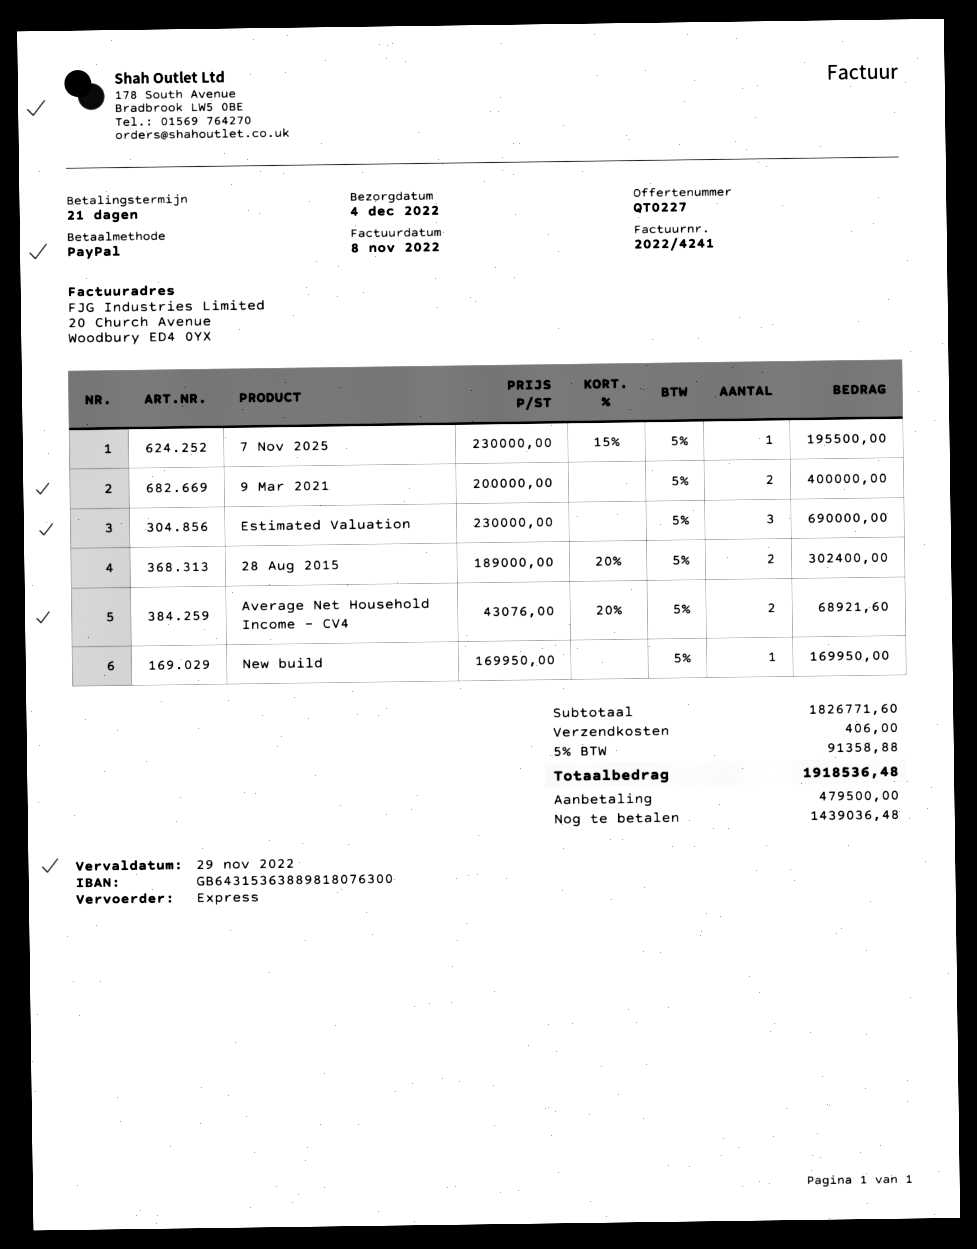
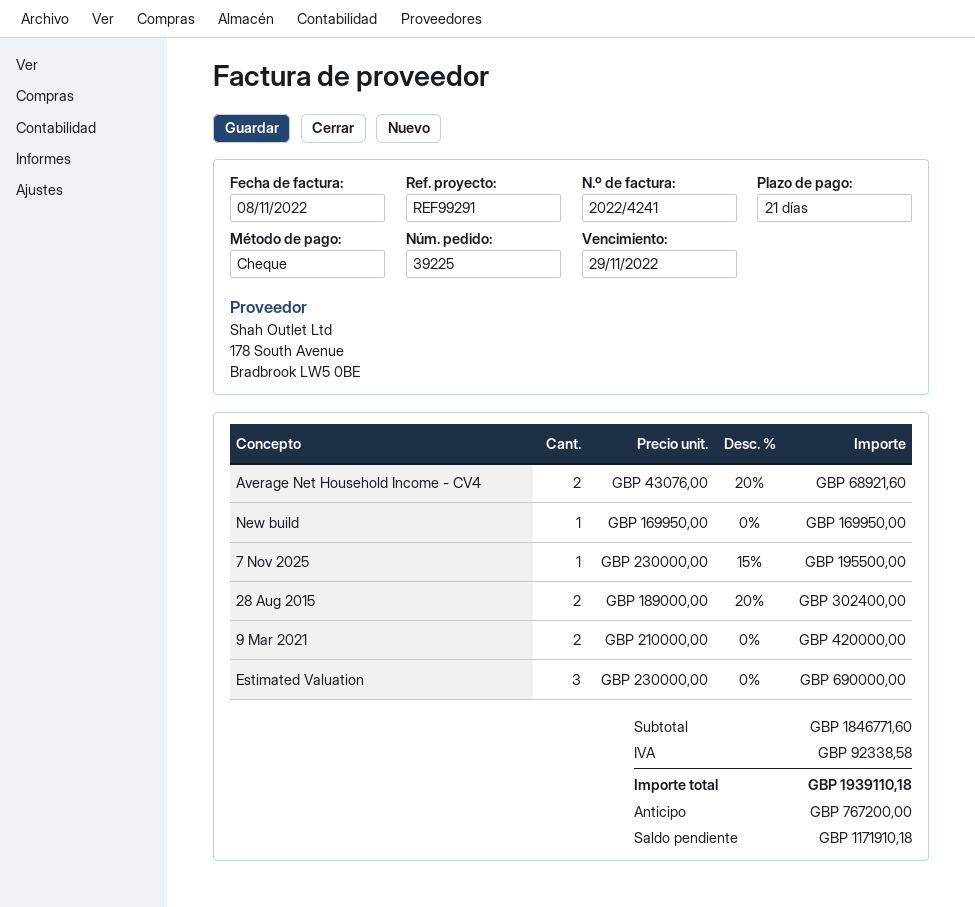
payment method: PayPal -> cheque
9 Mar 2021: 2 x 200000.00 = 400000.00 -> 2 x 210000.00 = 420000.00
subtotal: 1826771.60 -> 1846771.60
shipping: 406.00 -> none
tax: 91358.88 -> 92338.58
total: 1918536.48 -> 1939110.18
deposit: 479500.00 -> 767200.00
balance: 1439036.48 -> 1171910.18

